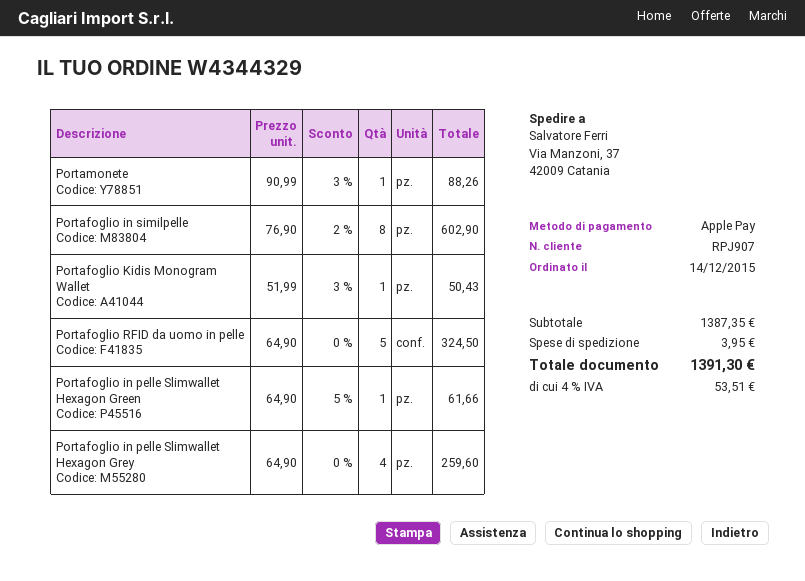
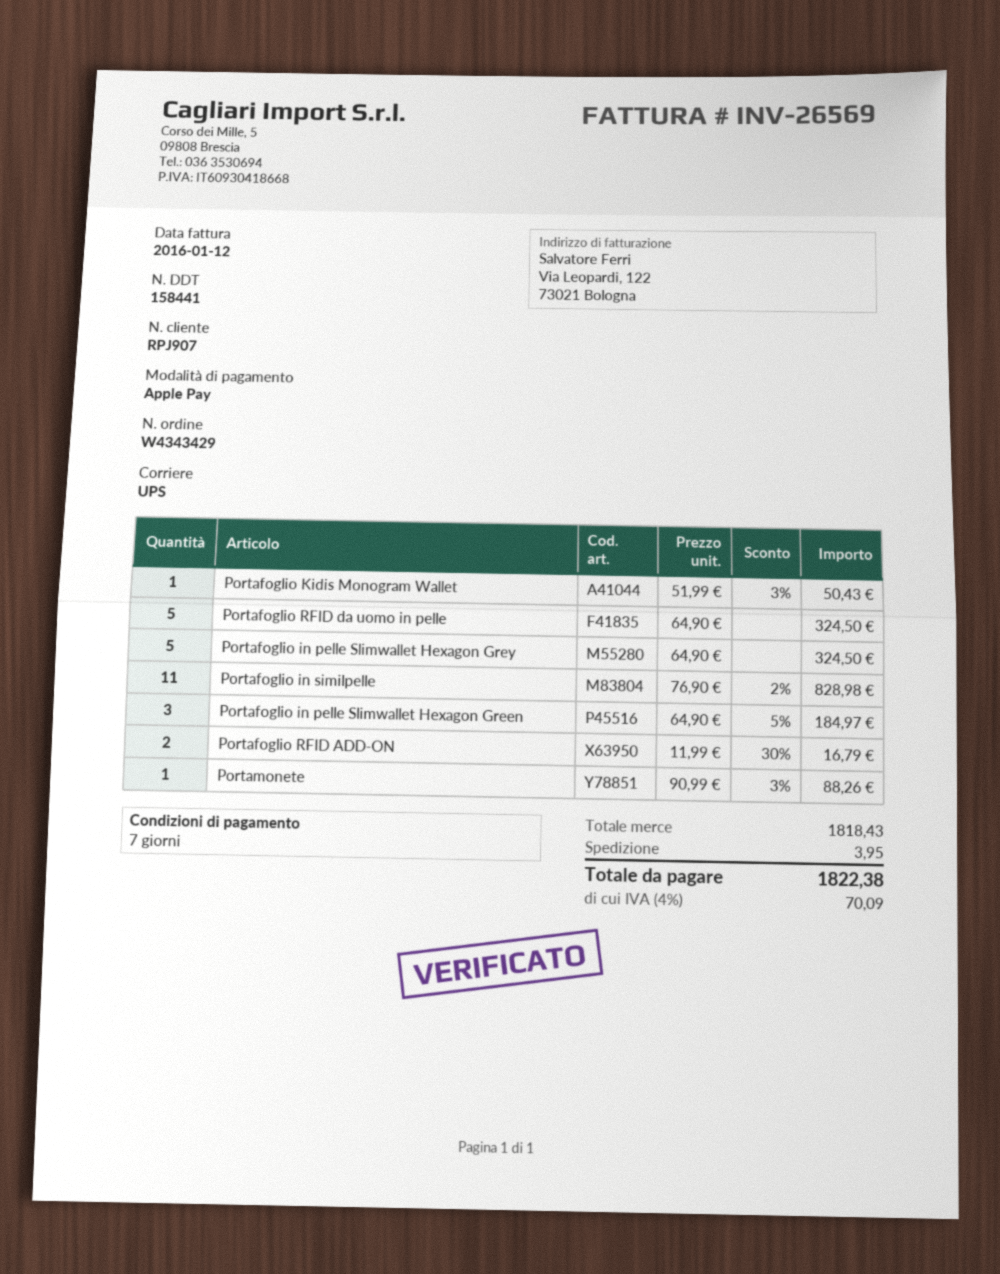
order number: W4344329 -> W4343429
Portafoglio in similpelle: 8 x 76.90 - 2% = 602.90 -> 11 x 76.90 - 2% = 828.98
Portafoglio in pelle Slimwallet Hexagon Green: 1 x 64.90 - 5% = 61.66 -> 3 x 64.90 - 5% = 184.97
Portafoglio in pelle Slimwallet Hexagon Grey: 4 x 64.90 = 259.60 -> 5 x 64.90 = 324.50
Portafoglio RFID ADD-ON: none -> 2 x 11.99 - 30% = 16.79
subtotal: 1387.35 -> 1818.43
tax: 4% = 53.51 -> 4% = 70.09
total: 1391.30 -> 1822.38

